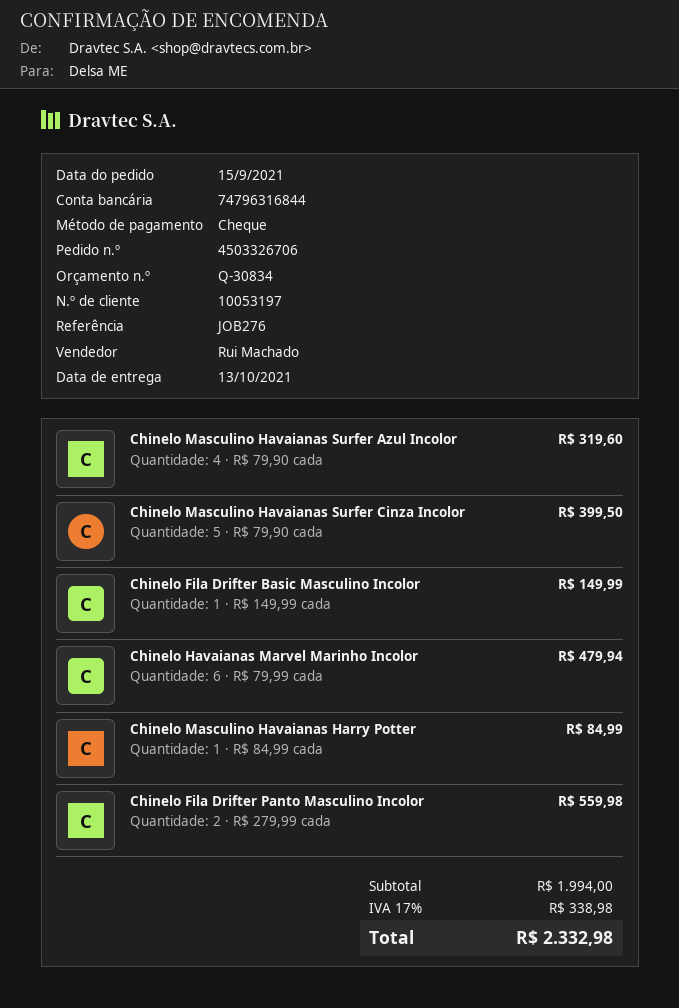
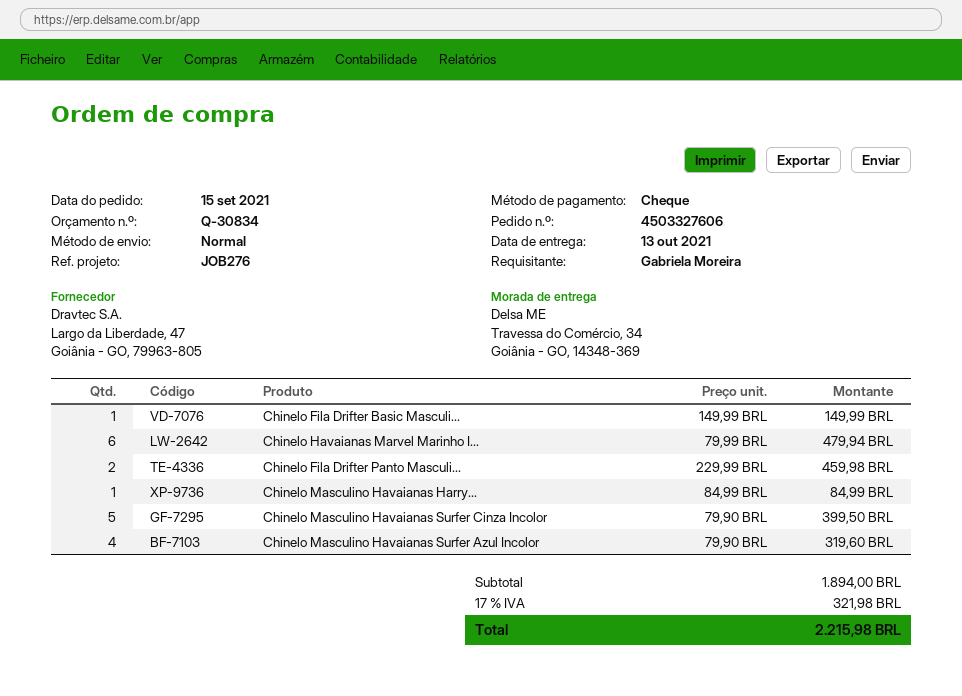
order number: 4503326706 -> 4503327606
Chinelo Fila Drifter Panto Masculino Incolor: 2 x 279.99 = 559.98 -> 2 x 229.99 = 459.98
subtotal: 1994.00 -> 1894.00
tax: 17% = 338.98 -> 17% = 321.98
total: 2332.98 -> 2215.98

